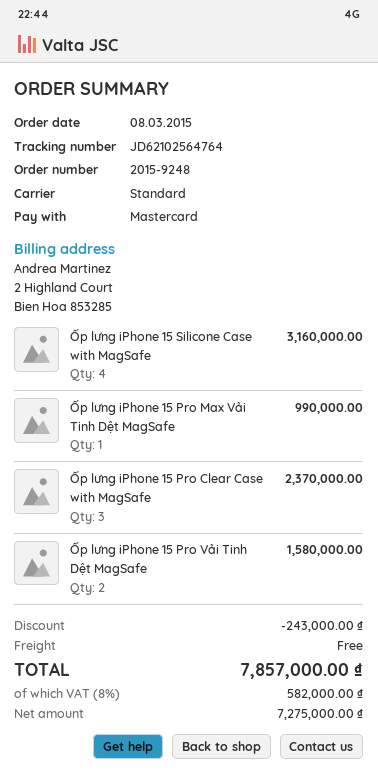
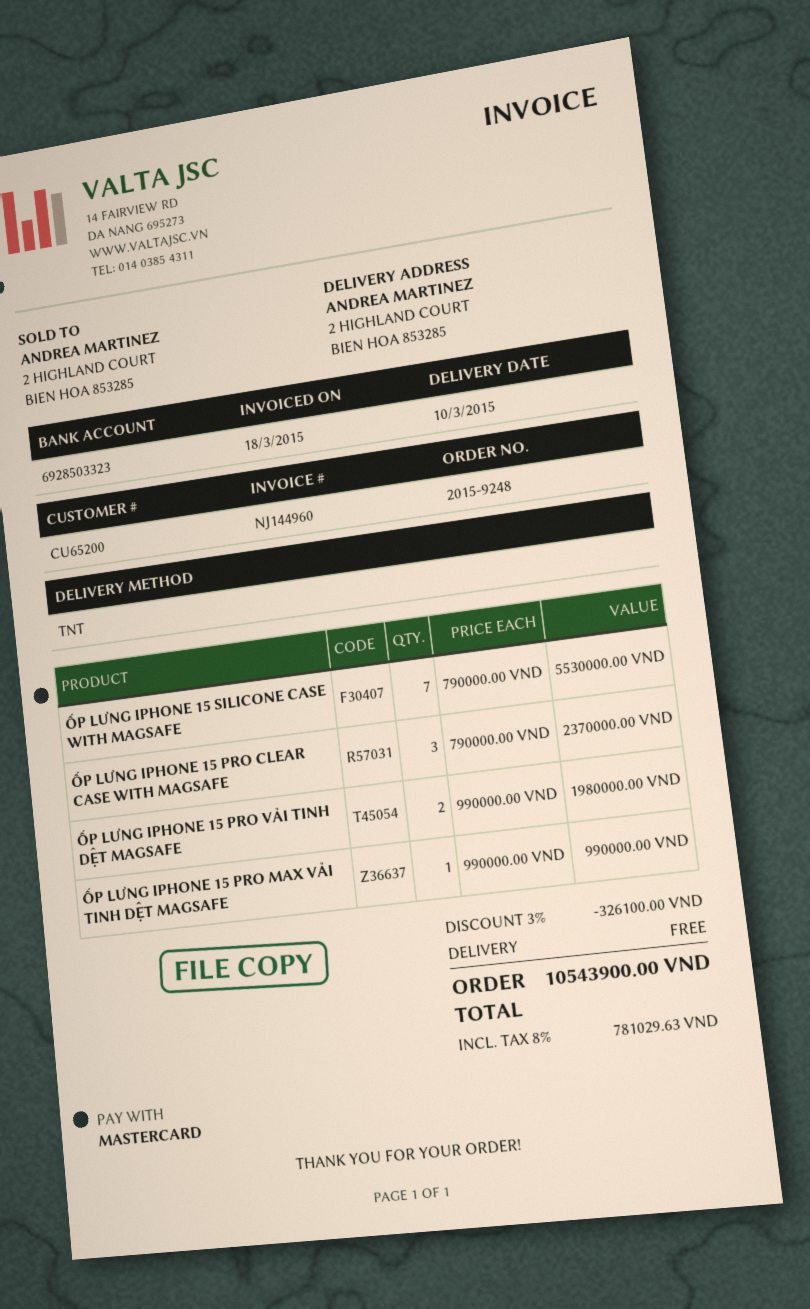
shipping method: standard -> TNT
Ốp lưng iPhone 15 Silicone Case with MagSafe: 4 for 3160000.00 -> 7 for 5530000.00
Ốp lưng iPhone 15 Pro Vải Tinh Dệt MagSafe: 2 for 1580000.00 -> 2 for 1980000.00
discount: 243000.00 -> 326100.00
tax: 8% = 582000.00 -> 8% = 781029.63
total: 7857000.00 -> 10543900.00

